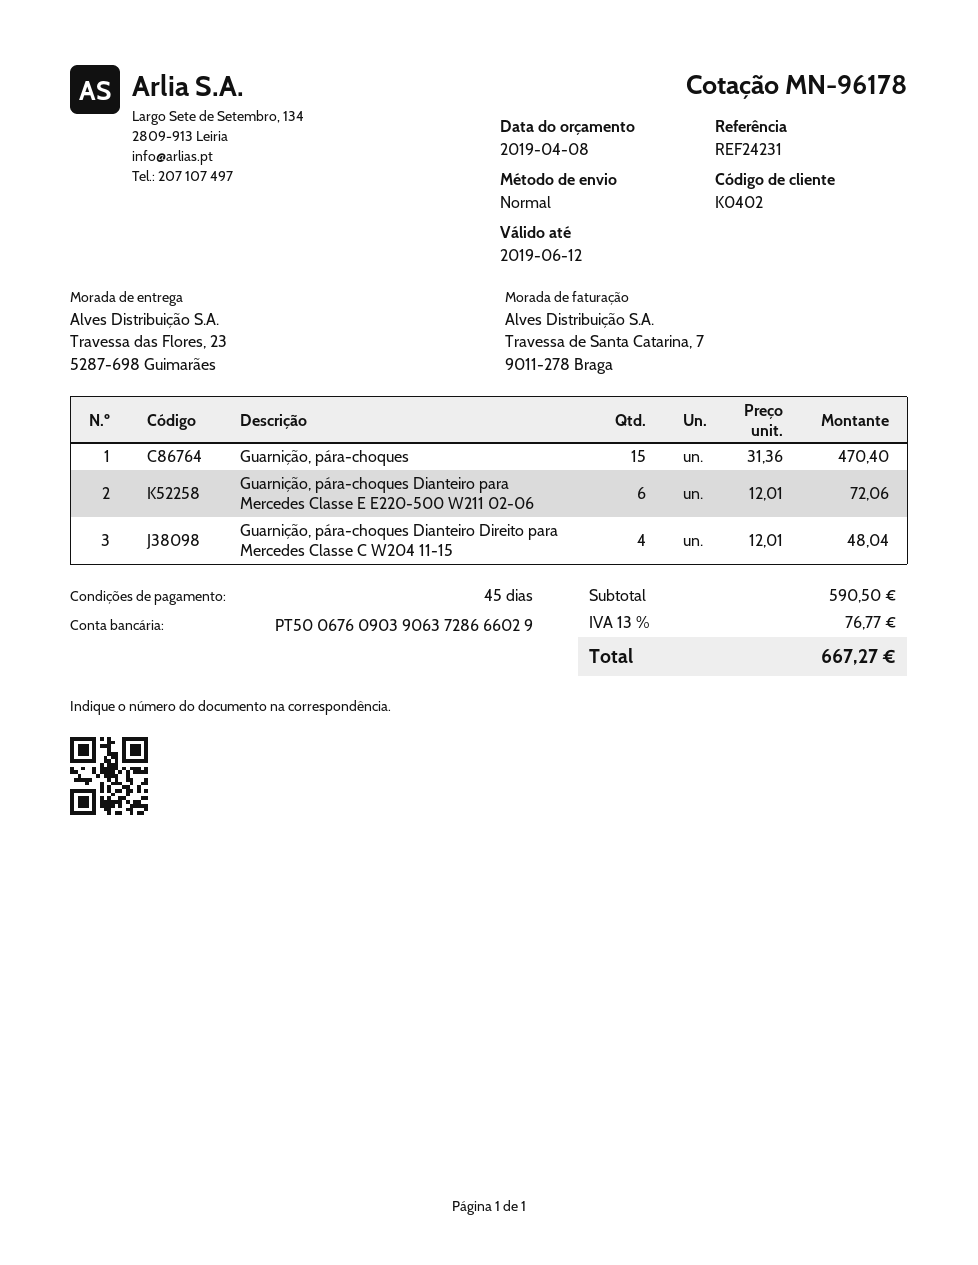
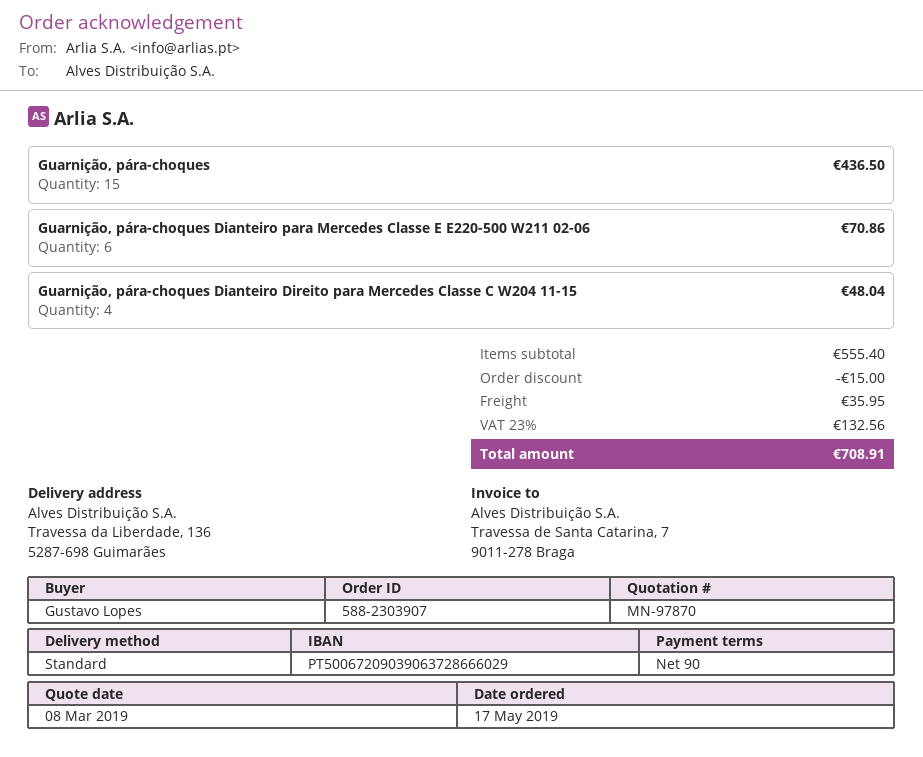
quote number: MN-96178 -> MN-97870
quote date: 2019-04-08 -> 2019-03-08
payment terms: 45 days -> 90 days
bank account: PT50067609039063728666029 -> PT50067209039063728666029
ship to: Travessa das Flores, 23, 5287-698 Guimarães -> Travessa da Liberdade, 136, 5287-698 Guimarães
Guarnição, pára-choques: 15 for 470.40 -> 15 for 436.50
Guarnição, pára-choques Dianteiro para Mercedes Classe E E220-500 W211 02-06: 6 for 72.06 -> 6 for 70.86
subtotal: 590.50 -> 555.40
discount: none -> 15.00
shipping: none -> 35.95
tax: 13% = 76.77 -> 23% = 132.56
total: 667.27 -> 708.91

